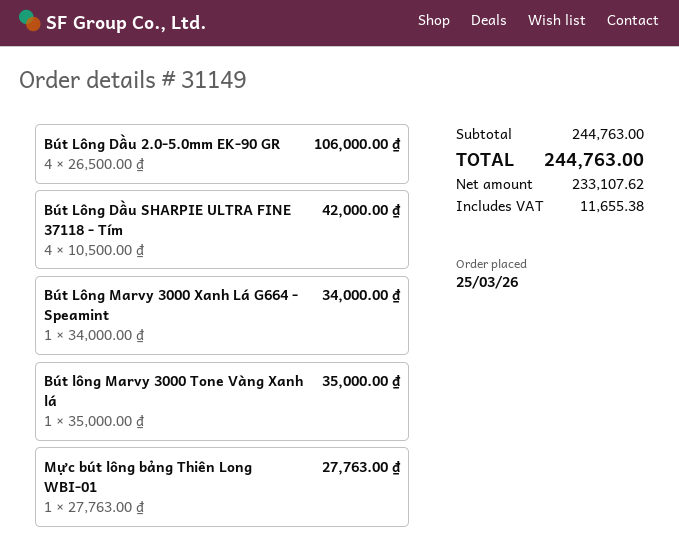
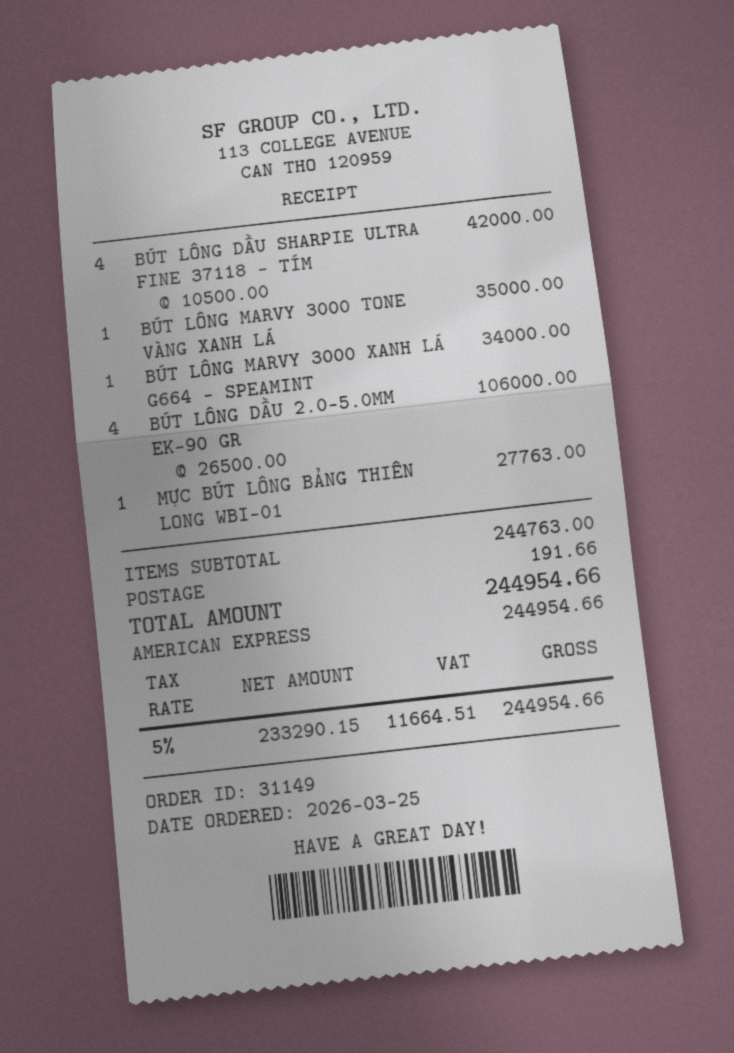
shipping: none -> 191.66
net: 233107.62 -> 233290.15
tax: 11655.38 -> 11664.51
total: 244763.00 -> 244954.66

